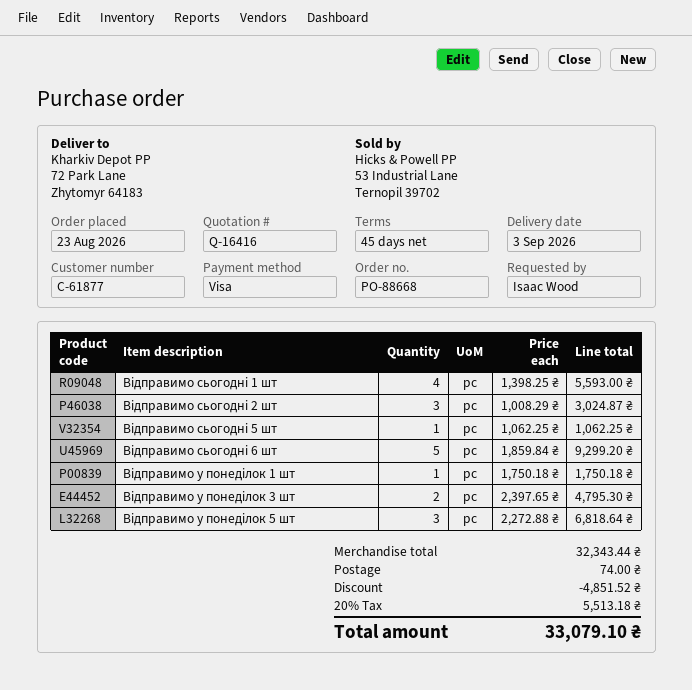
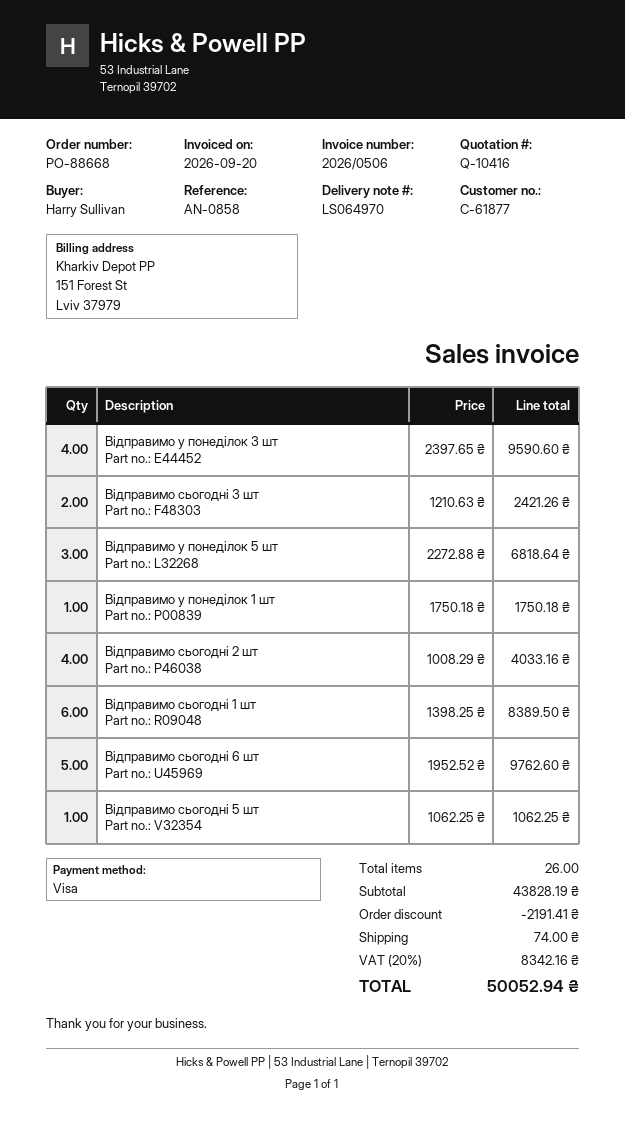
quote number: Q-16416 -> Q-10416
ordered by: Isaac Wood -> Harry Sullivan
Відправимо сьогодні 1 шт: 4 x 1398.25 = 5593.00 -> 6 x 1398.25 = 8389.50
Відправимо сьогодні 2 шт: 3 x 1008.29 = 3024.87 -> 4 x 1008.29 = 4033.16
Відправимо сьогодні 6 шт: 5 x 1859.84 = 9299.20 -> 5 x 1952.52 = 9762.60
Відправимо у понеділок 3 шт: 2 x 2397.65 = 4795.30 -> 4 x 2397.65 = 9590.60
Відправимо сьогодні 3 шт: none -> 2 x 1210.63 = 2421.26
subtotal: 32343.44 -> 43828.19
discount: 4851.52 -> 2191.41
tax: 20% = 5513.18 -> 20% = 8342.16
total: 33079.10 -> 50052.94

